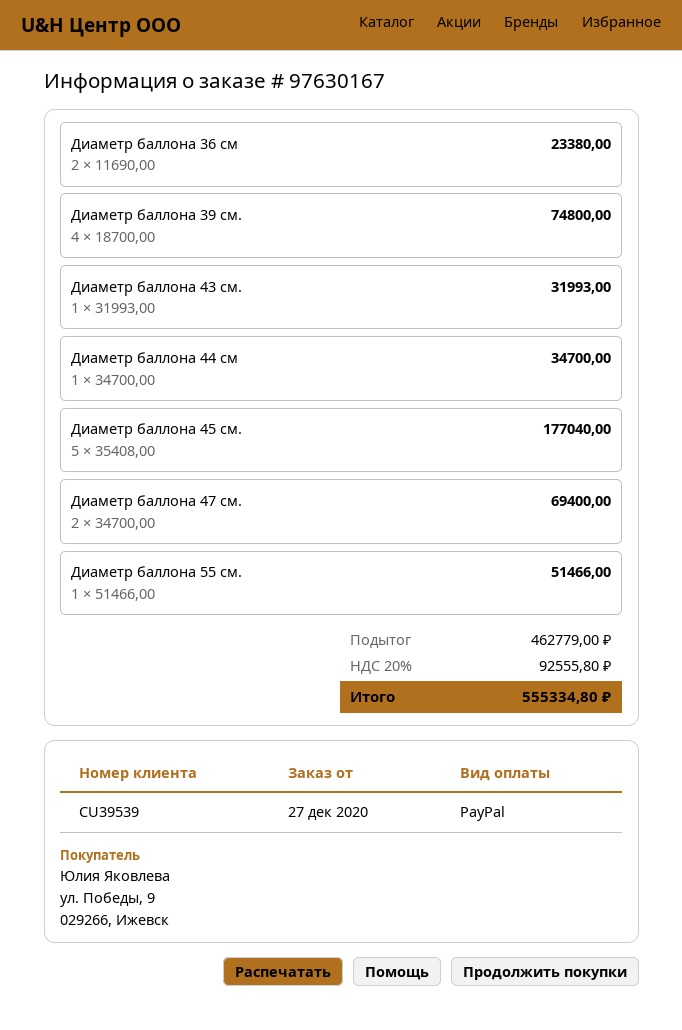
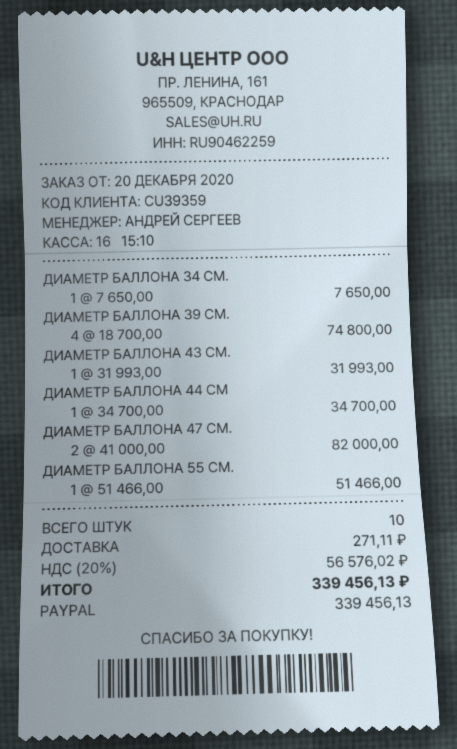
order date: 2020-12-27 -> 2020-12-20
customer number: CU39539 -> CU39359
Диаметр баллона 36 см: 2 x 11690.00 = 23380.00 -> none
Диаметр баллона 45 см.: 5 x 35408.00 = 177040.00 -> none
Диаметр баллона 47 см.: 2 x 34700.00 = 69400.00 -> 2 x 41000.00 = 82000.00
ДИАМЕТР БАЛЛОНА 34 СМ.: none -> 1 x 7650.00 = 7650.00
shipping: none -> 271.11
tax: 20% = 92555.80 -> 20% = 56576.02
total: 555334.80 -> 339456.13

